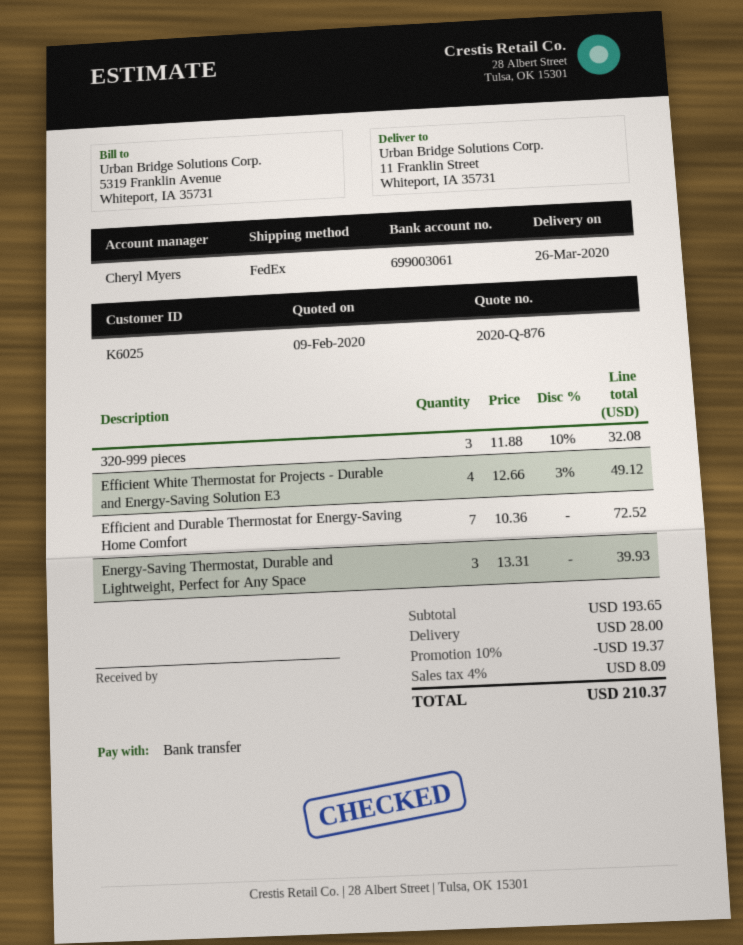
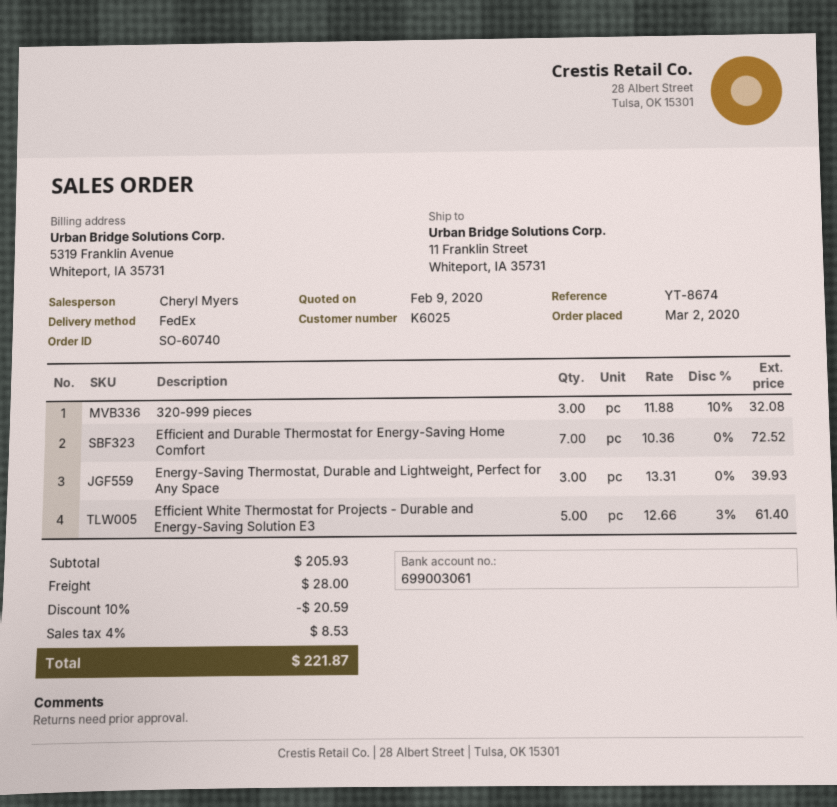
Efficient White Thermostat for Projects - Durable and Energy-Saving Solution E3: 4 x 12.66 - 3% = 49.12 -> 5 x 12.66 - 3% = 61.40
subtotal: 193.65 -> 205.93
discount: 10% = 19.37 -> 10% = 20.59
tax: 4% = 8.09 -> 4% = 8.53
total: 210.37 -> 221.87

